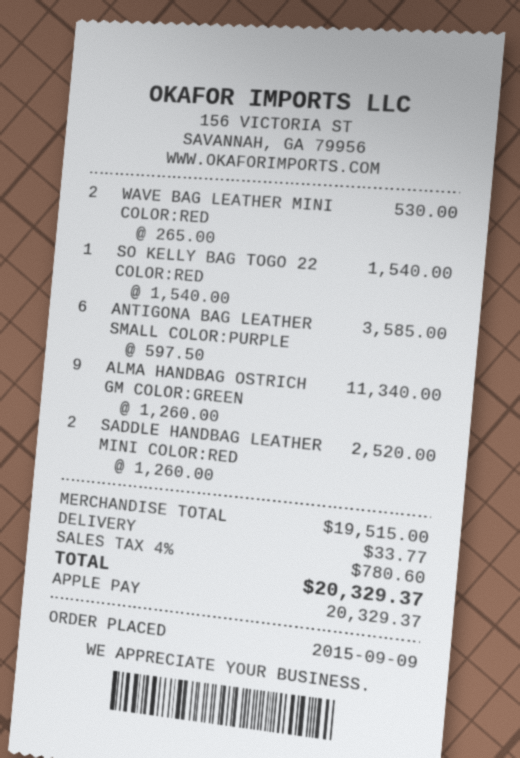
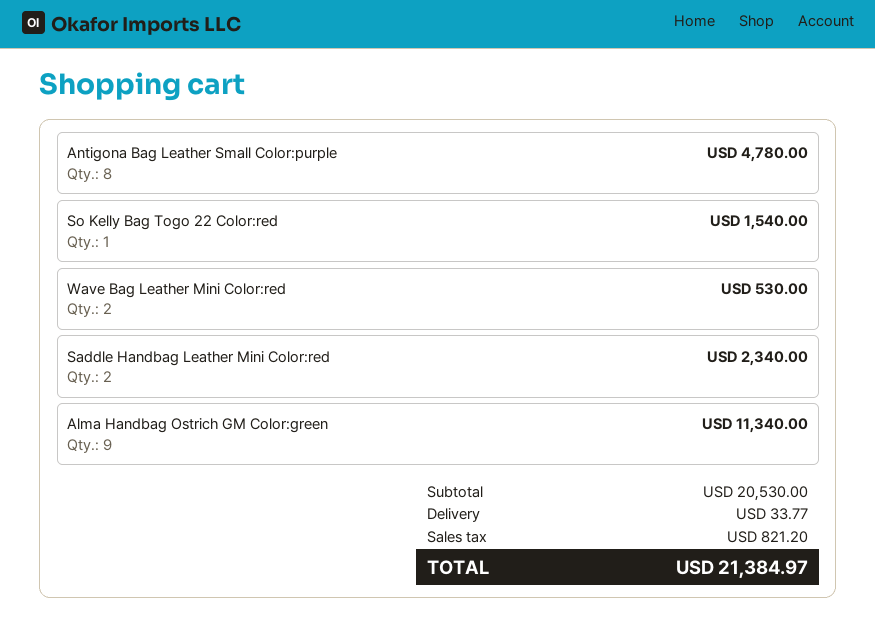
ANTIGONA BAG LEATHER SMALL COLOR:PURPLE: 6 for 3585.00 -> 8 for 4780.00
SADDLE HANDBAG LEATHER MINI COLOR:RED: 2 for 2520.00 -> 2 for 2340.00
subtotal: 19515.00 -> 20530.00
tax: 780.60 -> 821.20
total: 20329.37 -> 21384.97

